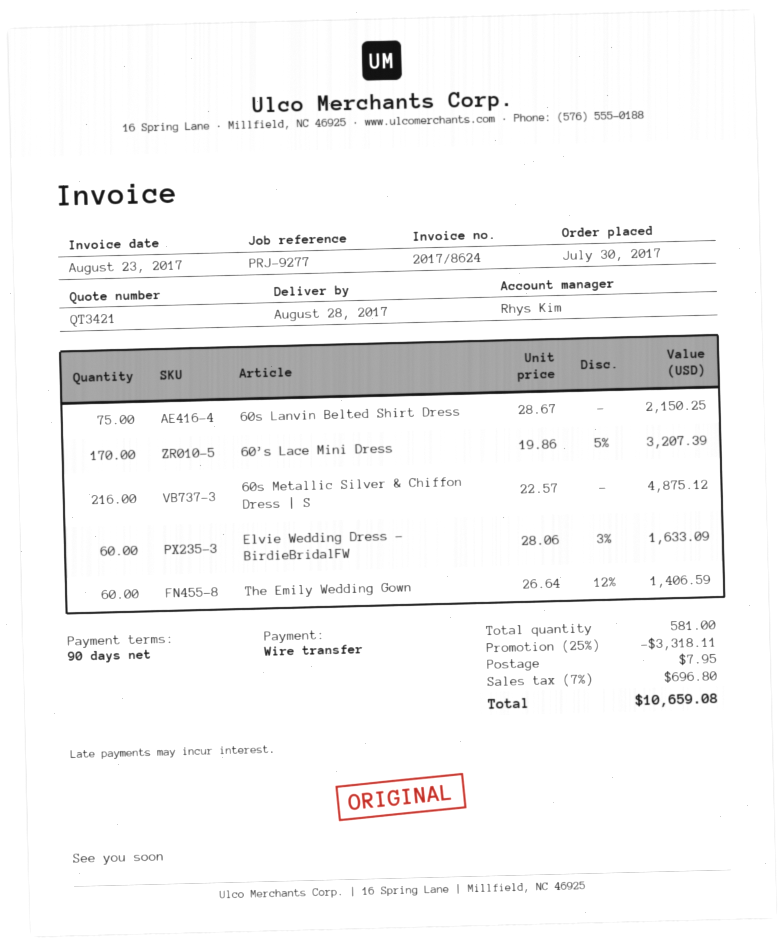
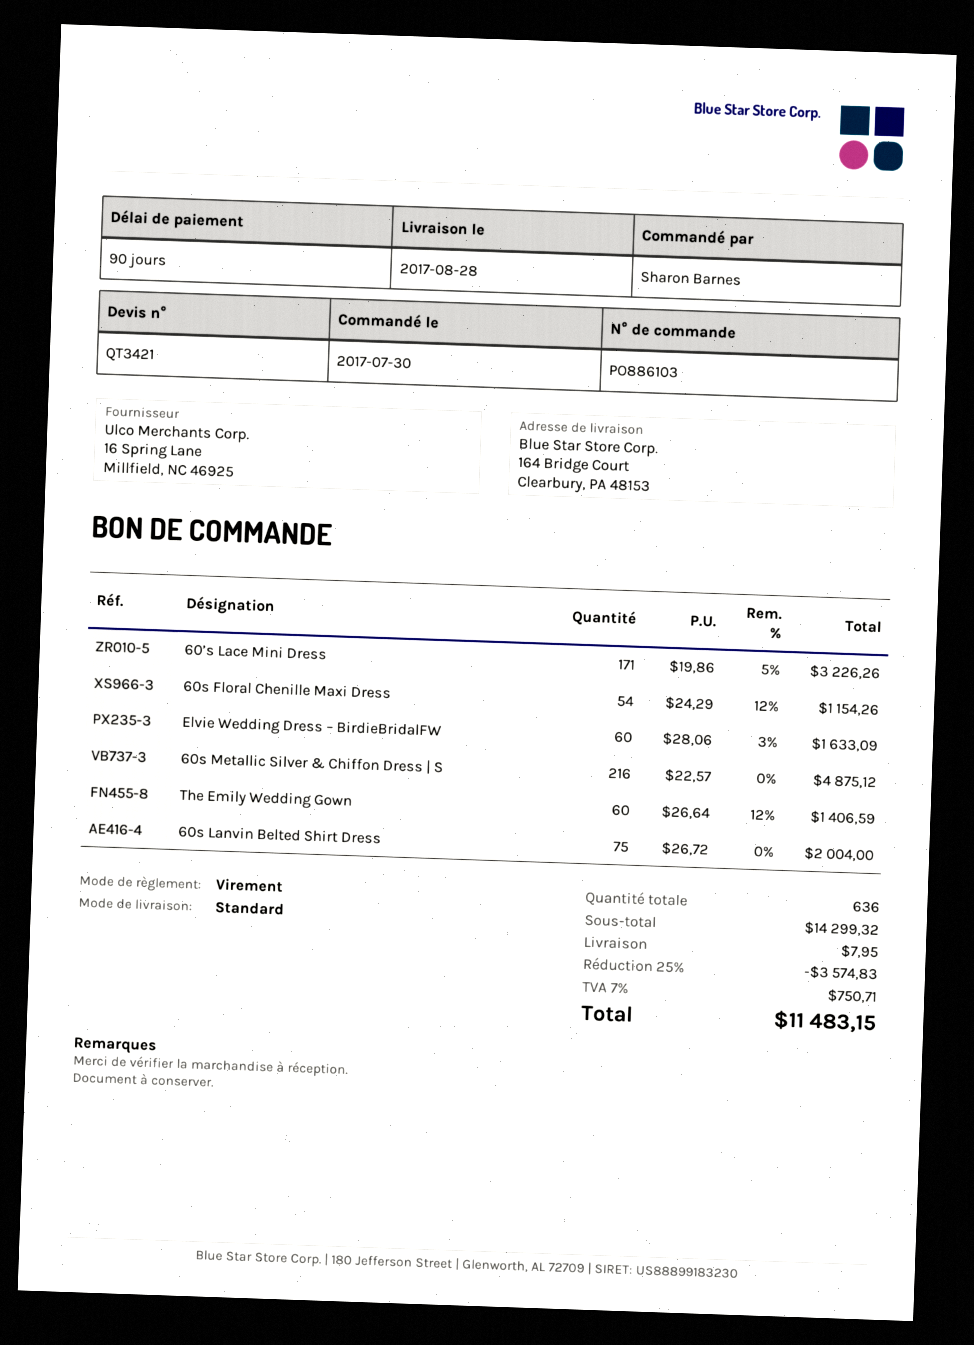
60s Lanvin Belted Shirt Dress: 75 x 28.67 = 2150.25 -> 75 x 26.72 = 2004.00
60’s Lace Mini Dress: 170 x 19.86 - 5% = 3207.39 -> 171 x 19.86 - 5% = 3226.26
60s Floral Chenille Maxi Dress: none -> 54 x 24.29 - 12% = 1154.26
total quantity: 581 -> 636
discount: 25% = 3318.11 -> 25% = 3574.83
tax: 7% = 696.80 -> 7% = 750.71
total: 10659.08 -> 11483.15

